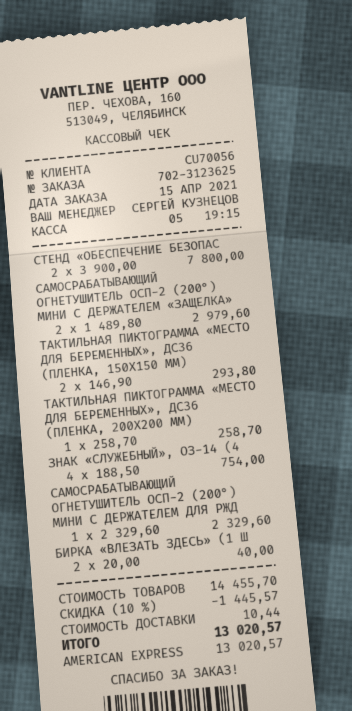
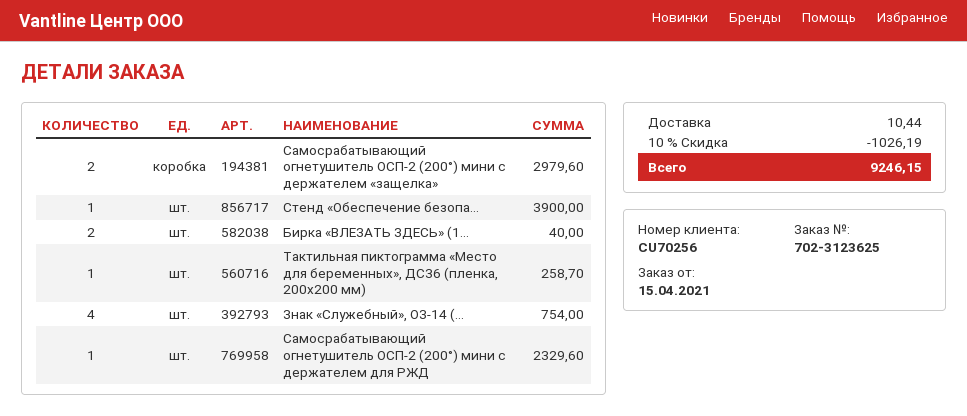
customer number: CU70056 -> CU70256
СТЕНД «ОБЕСПЕЧЕНИЕ БЕЗОПАС: 2 for 7800.00 -> 1 for 3900.00
ТАКТИЛЬНАЯ ПИКТОГРАММА «МЕСТО ДЛЯ БЕРЕМЕННЫХ», ДС36 (ПЛЕНКА, 150Х150 ММ): 2 for 293.80 -> none
discount: 10% = 1445.57 -> 10% = 1026.19
total: 13020.57 -> 9246.15

